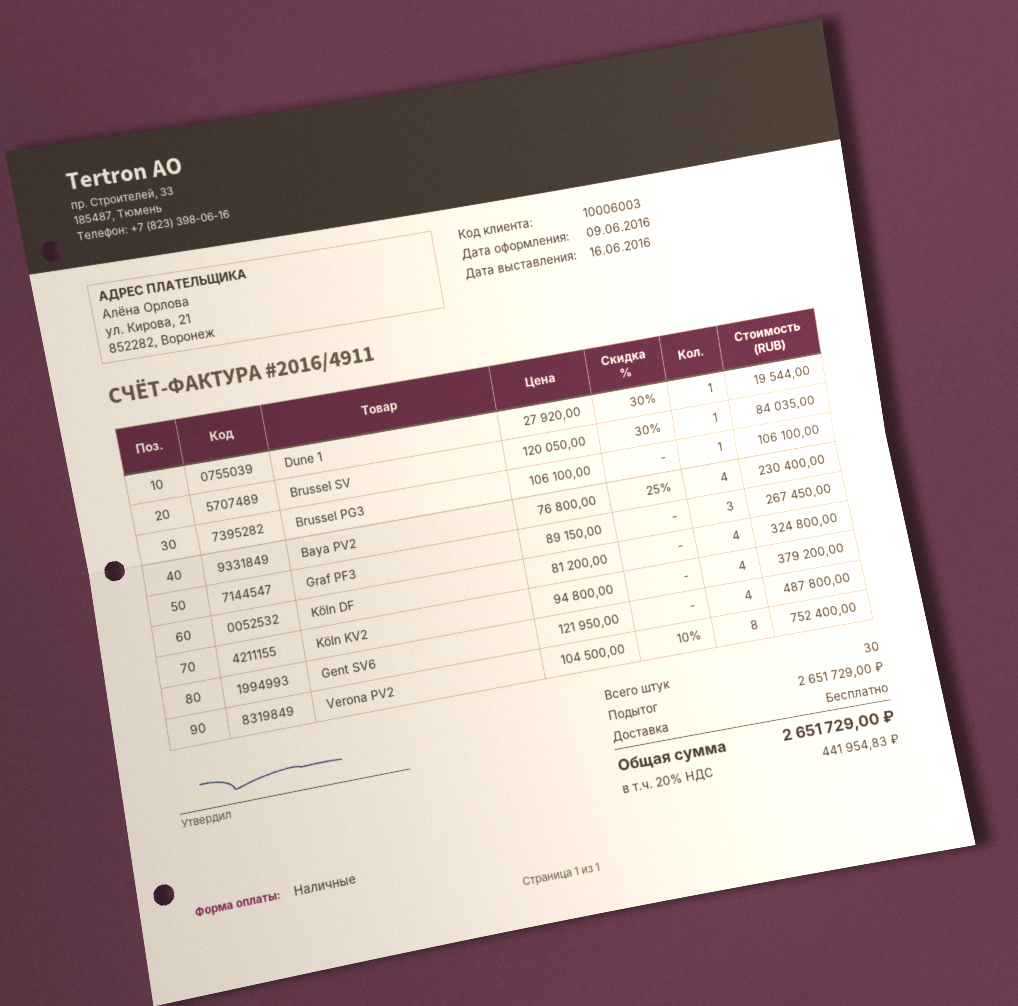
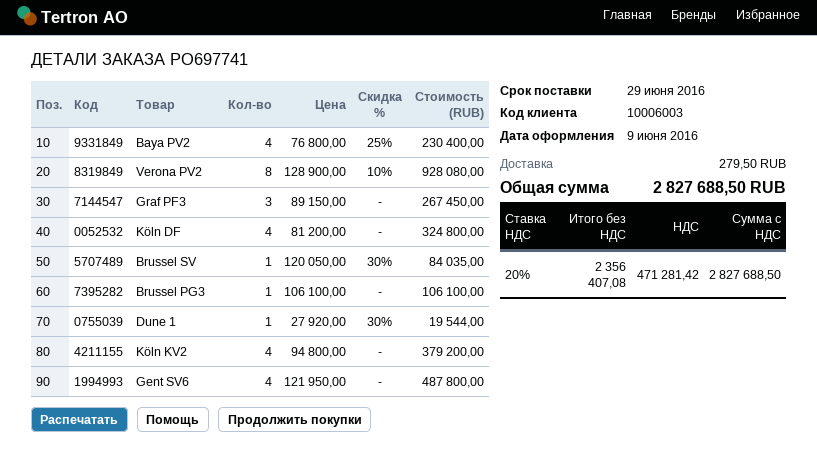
Verona PV2: 8 x 104500.00 - 10% = 752400.00 -> 8 x 128900.00 - 10% = 928080.00
shipping: 0.00 -> 279.50
tax: 20% = 441954.83 -> 20% = 471281.42
total: 2651729.00 -> 2827688.50

